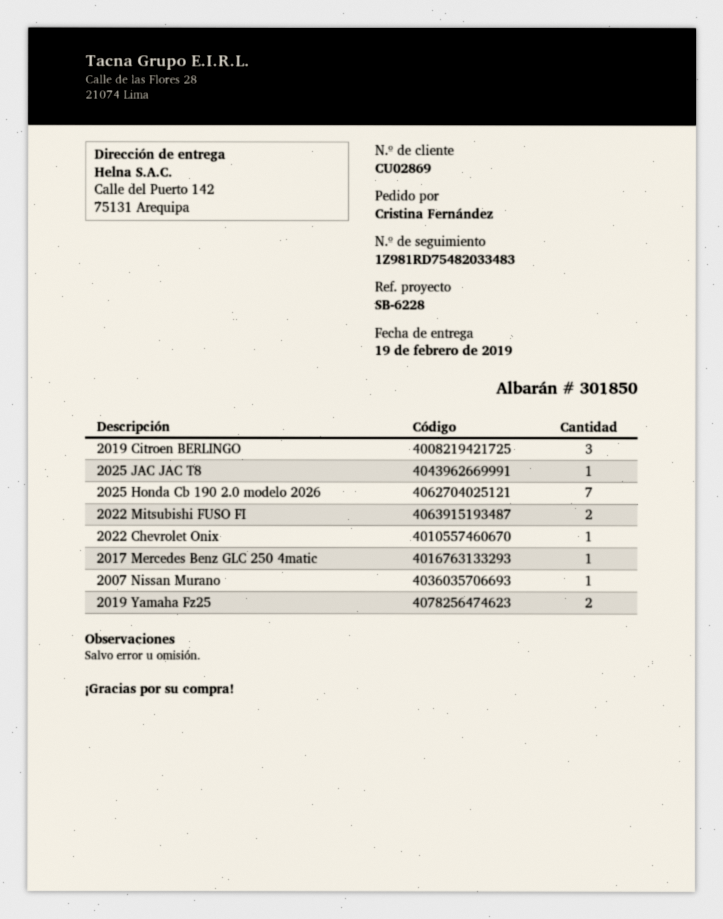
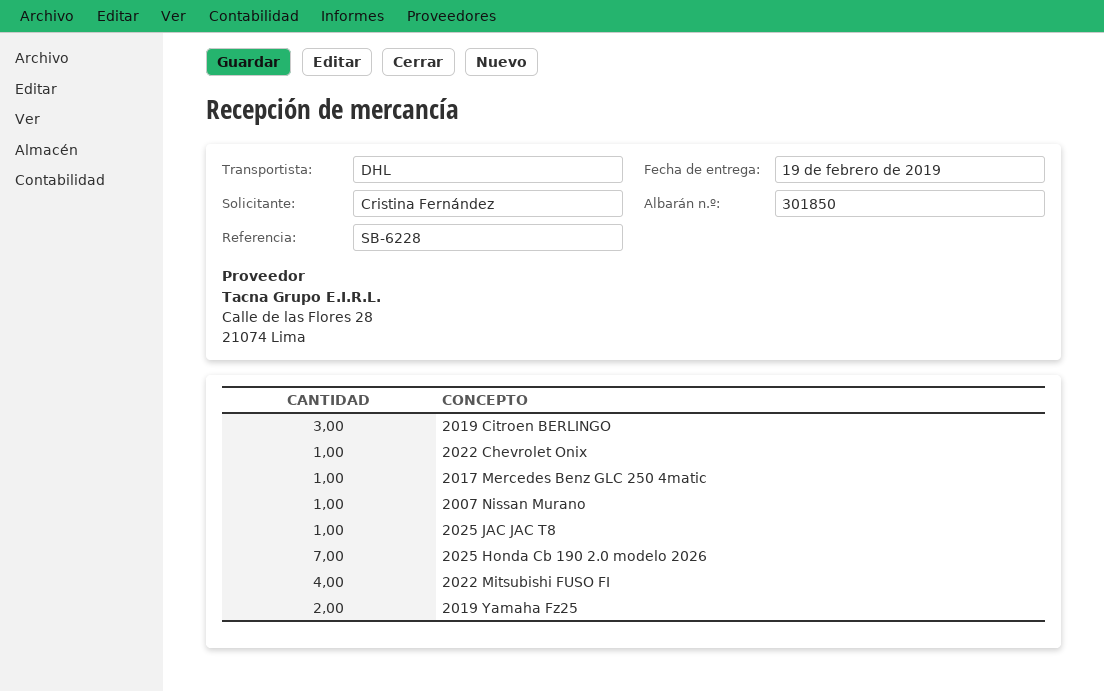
2022 Mitsubishi FUSO FI: 2 -> 4

